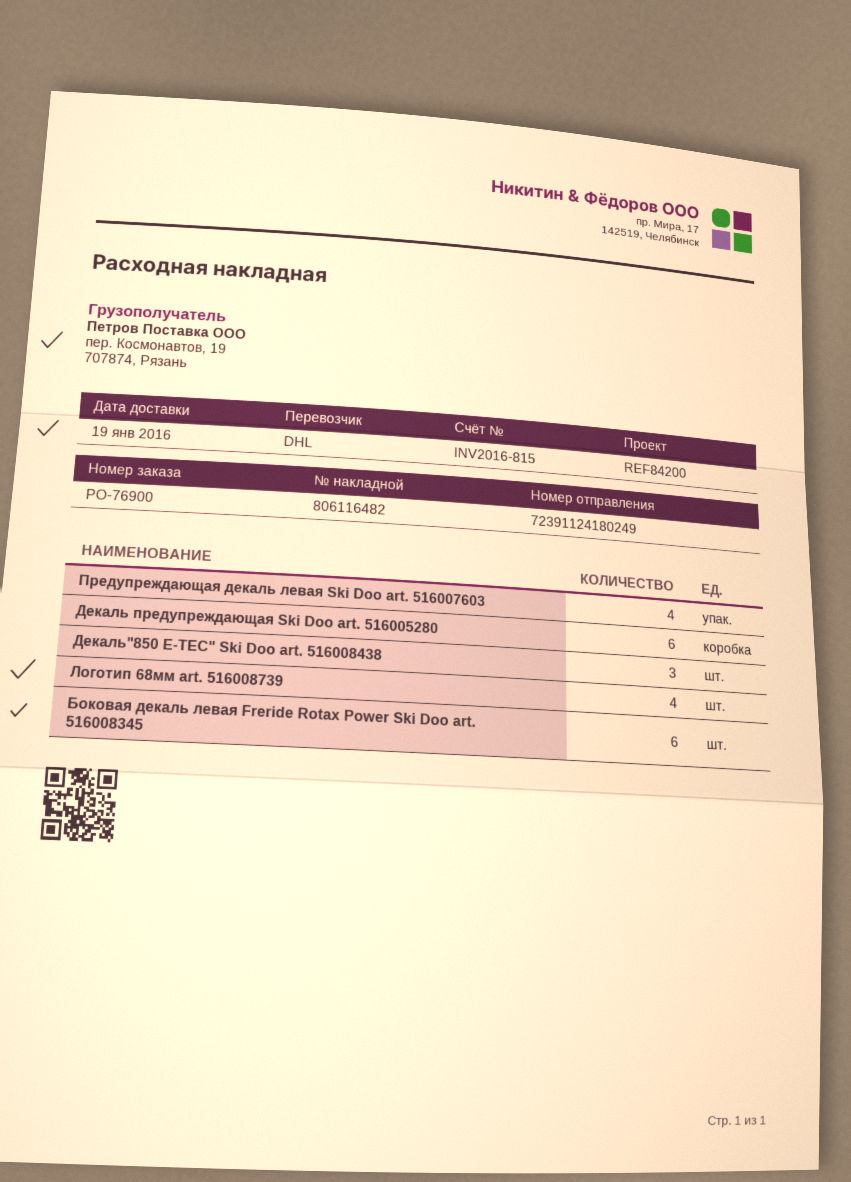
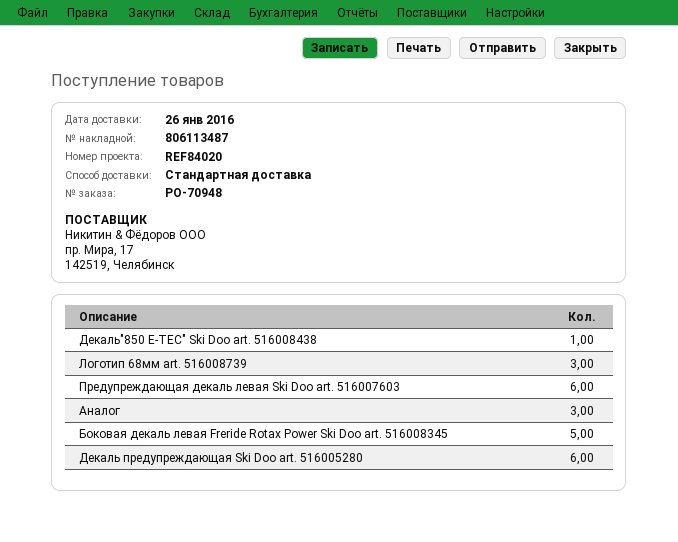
order number: PO-76900 -> PO-70948
delivery note number: 806116482 -> 806113487
delivery date: 2016-01-19 -> 2016-01-26
reference: REF84200 -> REF84020
shipping method: DHL -> standard
Предупреждающая декаль левая Ski Doo art. 516007603: 4 -> 6
Декаль"850 E-TEC" Ski Doo art. 516008438: 3 -> 1
Логотип 68мм art. 516008739: 4 -> 3
Боковая декаль левая Freride Rotax Power Ski Doo art. 516008345: 6 -> 5
Аналог: none -> 3

